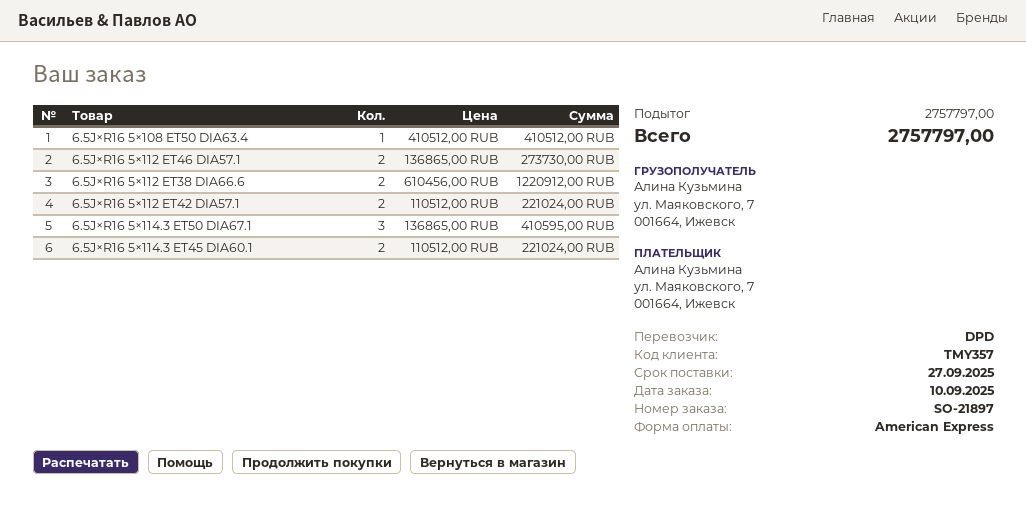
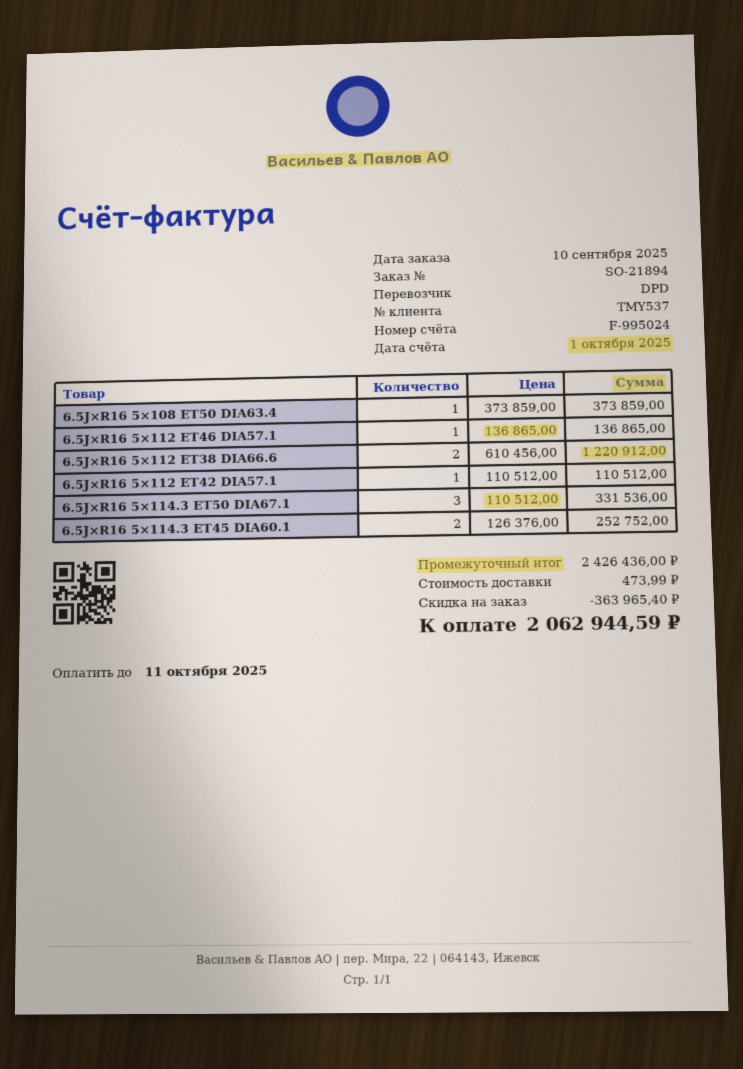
order number: SO-21897 -> SO-21894
customer number: TMY357 -> TMY537
6.5J×R16 5×108 ET50 DIA63.4: 1 x 410512.00 = 410512.00 -> 1 x 373859.00 = 373859.00
6.5J×R16 5×112 ET46 DIA57.1: 2 x 136865.00 = 273730.00 -> 1 x 136865.00 = 136865.00
6.5J×R16 5×112 ET42 DIA57.1: 2 x 110512.00 = 221024.00 -> 1 x 110512.00 = 110512.00
6.5J×R16 5×114.3 ET50 DIA67.1: 3 x 136865.00 = 410595.00 -> 3 x 110512.00 = 331536.00
6.5J×R16 5×114.3 ET45 DIA60.1: 2 x 110512.00 = 221024.00 -> 2 x 126376.00 = 252752.00
subtotal: 2757797.00 -> 2426436.00
discount: none -> 363965.40
shipping: none -> 473.99
total: 2757797.00 -> 2062944.59

